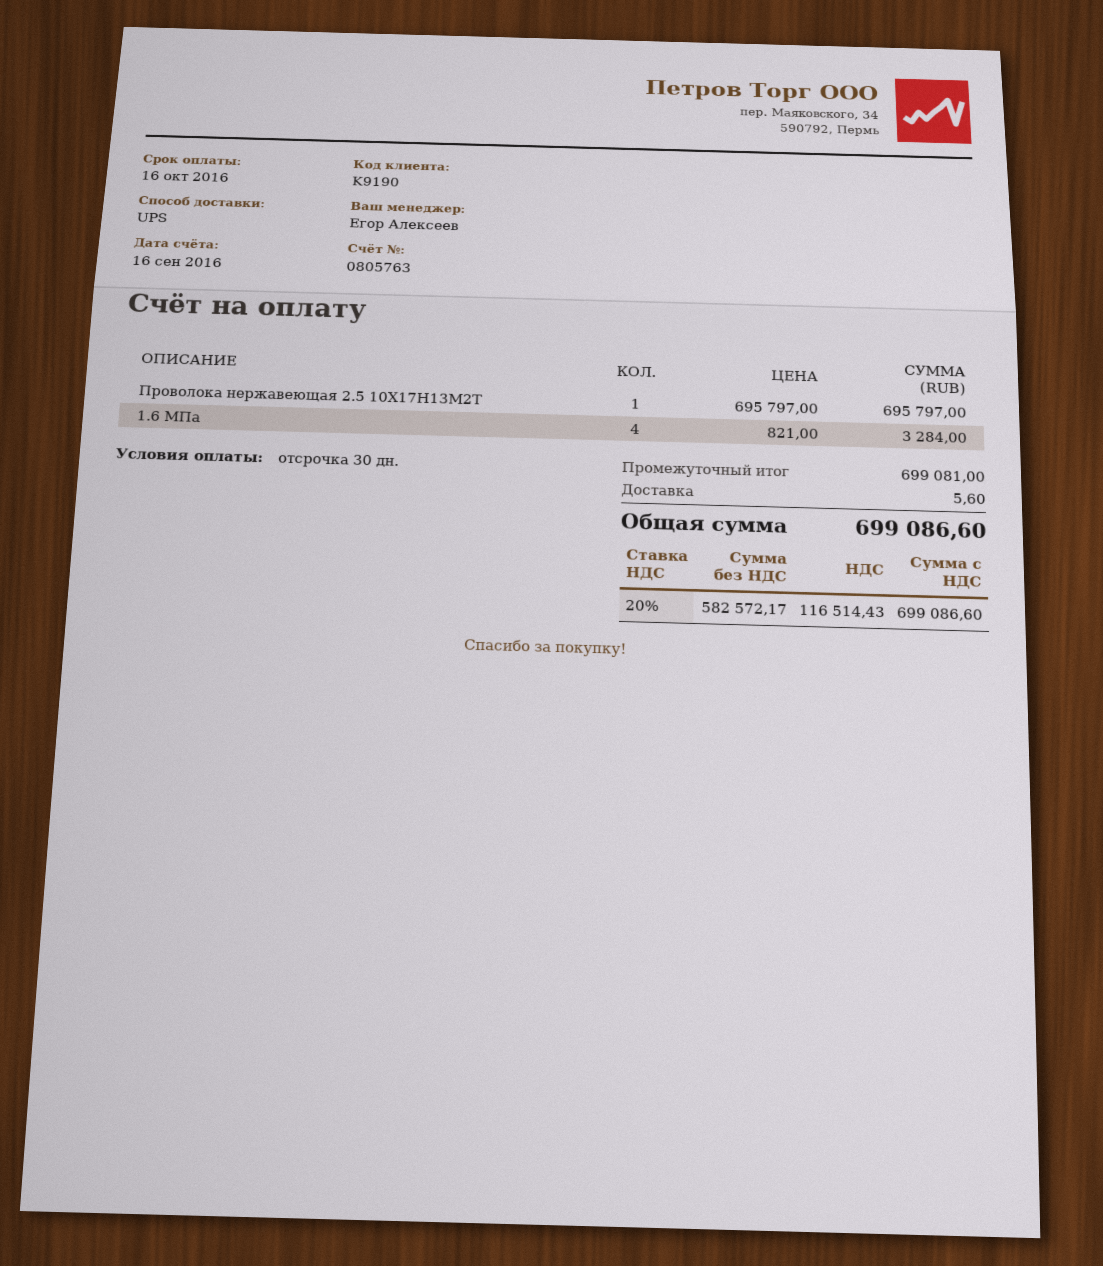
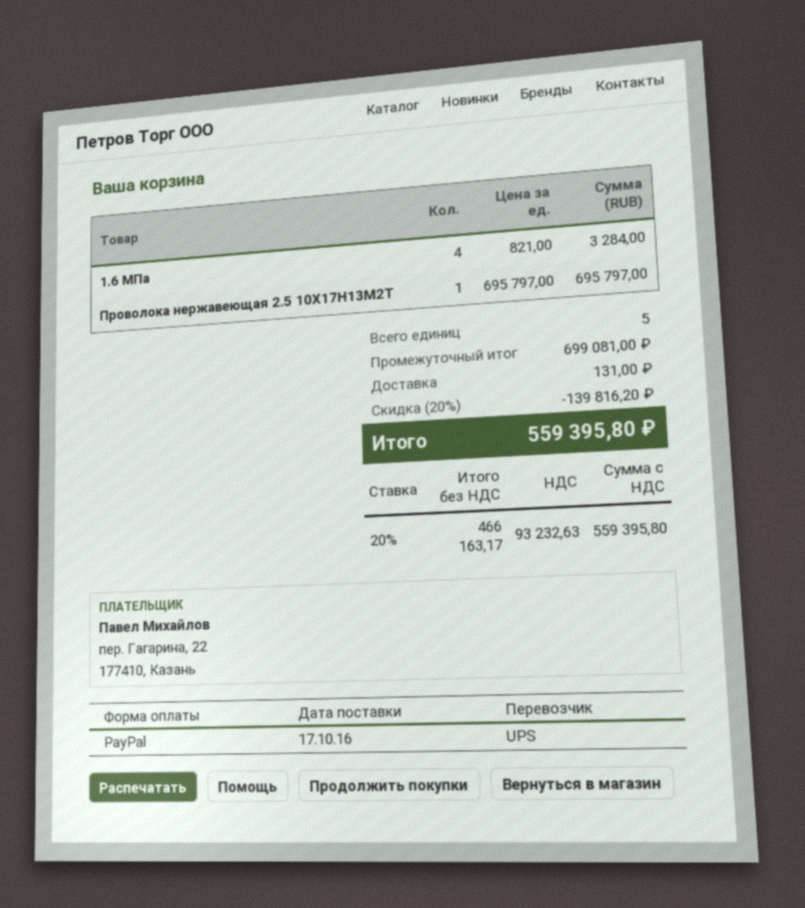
discount: none -> 20% = 139816.20
shipping: 5.60 -> 131.00
net: 582572.17 -> 466163.17
tax: 20% = 116514.43 -> 20% = 93232.63
total: 699086.60 -> 559395.80

